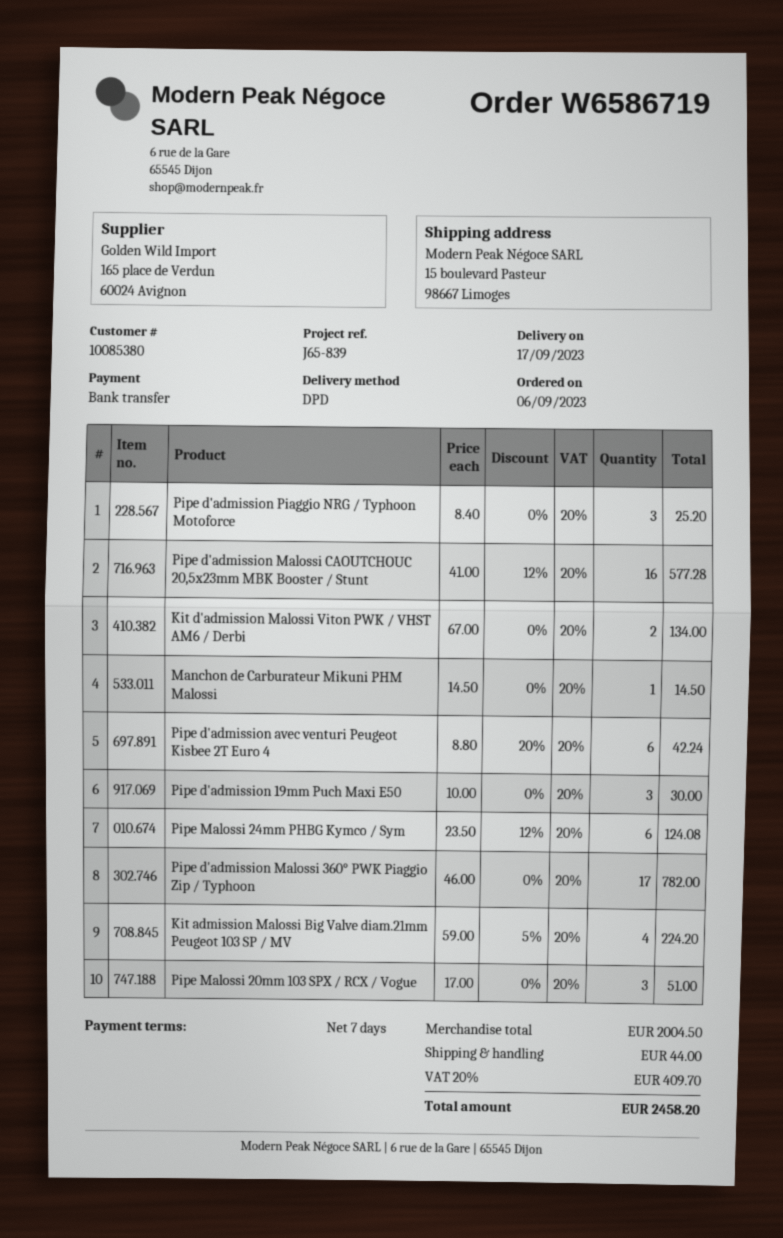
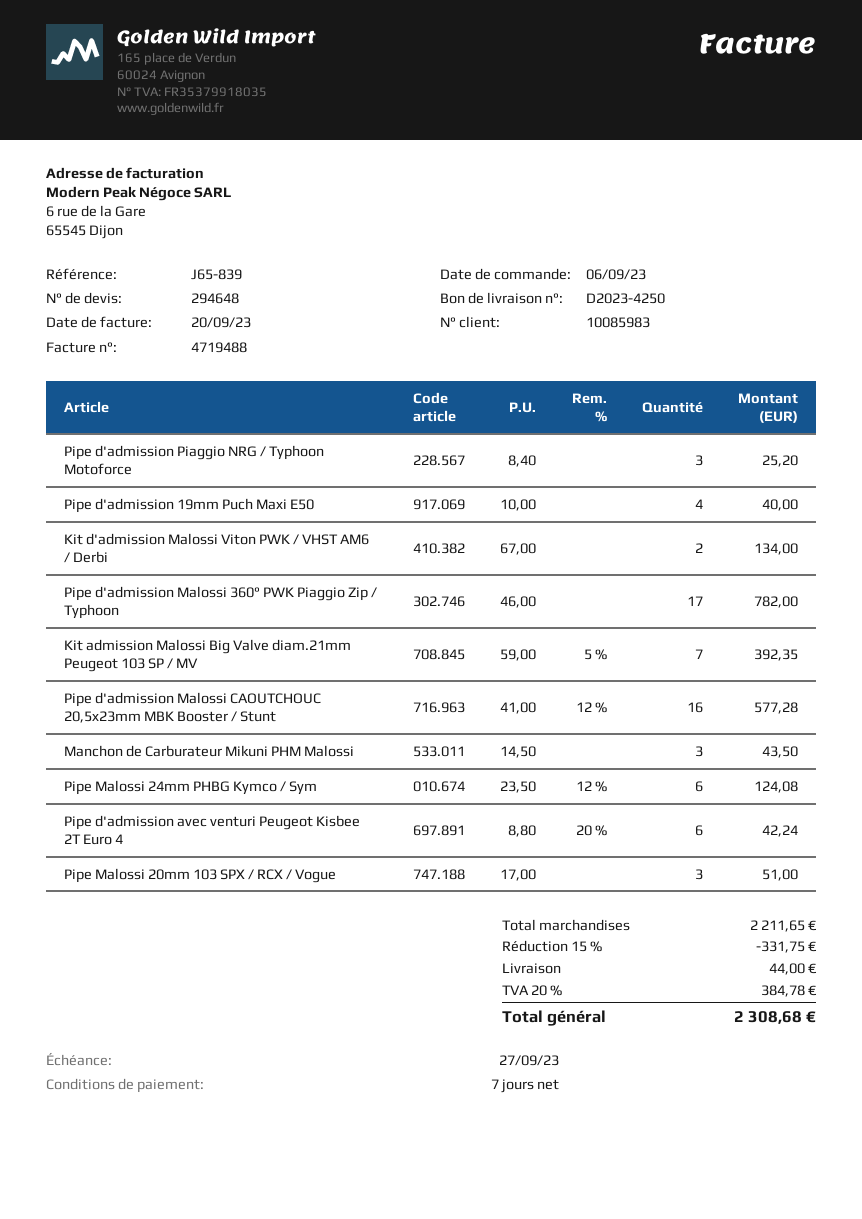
customer number: 10085380 -> 10085983
Manchon de Carburateur Mikuni PHM Malossi: 1 x 14.50 = 14.50 -> 3 x 14.50 = 43.50
Pipe d'admission 19mm Puch Maxi E50: 3 x 10.00 = 30.00 -> 4 x 10.00 = 40.00
Kit admission Malossi Big Valve diam.21mm Peugeot 103 SP / MV: 4 x 59.00 - 5% = 224.20 -> 7 x 59.00 - 5% = 392.35
subtotal: 2004.50 -> 2211.65
discount: none -> 15% = 331.75
tax: 20% = 409.70 -> 20% = 384.78
total: 2458.20 -> 2308.68

